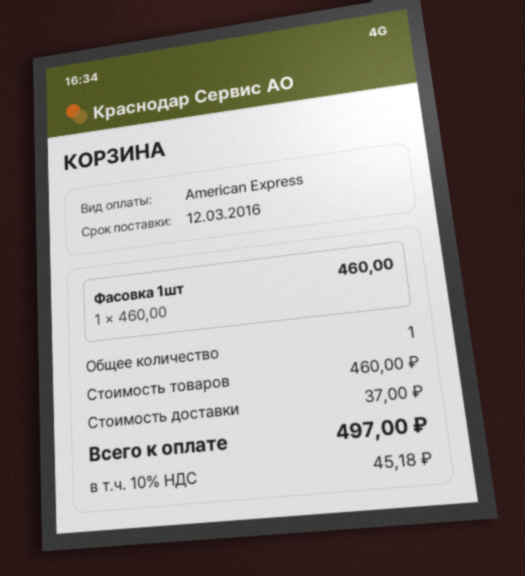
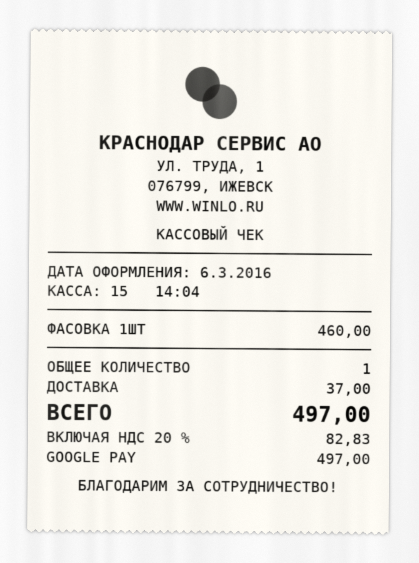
payment method: American Express -> Google Pay
tax: 10% = 45.18 -> 20% = 82.83

